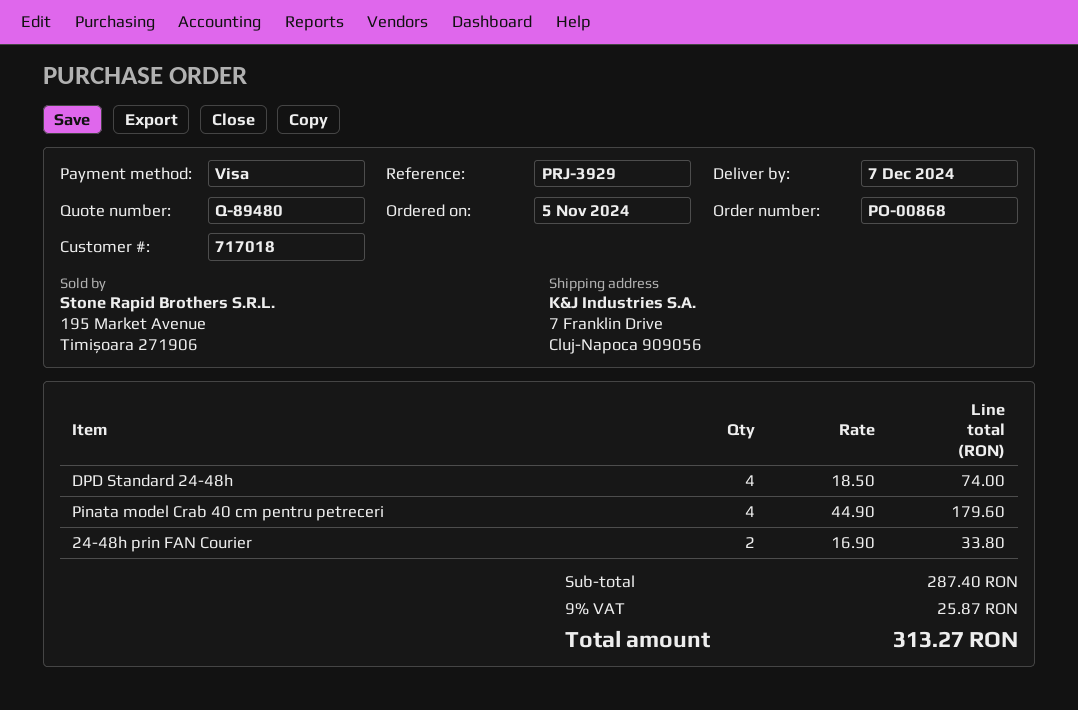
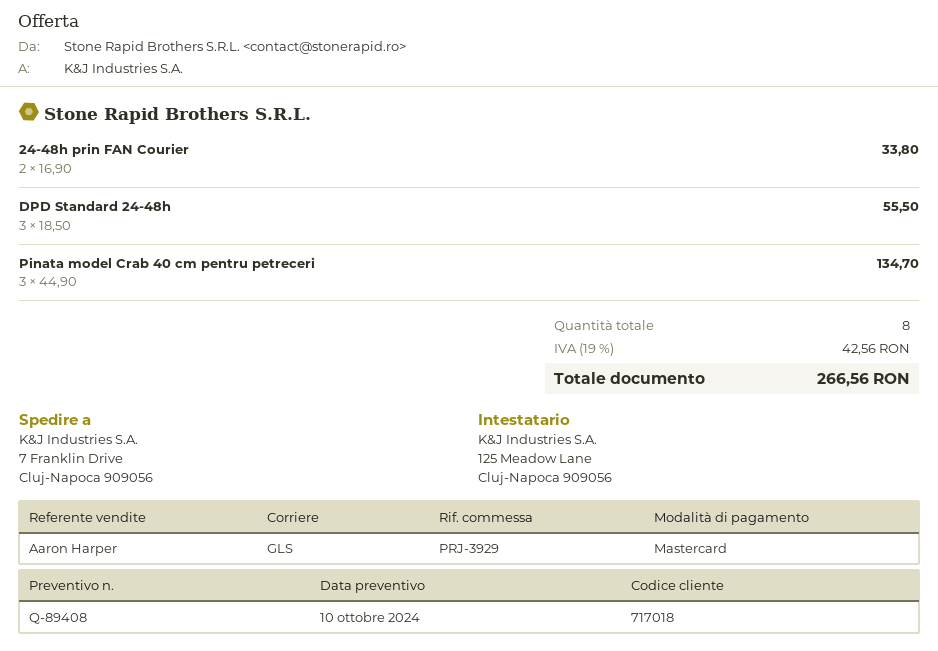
quote number: Q-89480 -> Q-89408
payment method: Visa -> Mastercard
DPD Standard 24-48h: 4 x 18.50 = 74.00 -> 3 x 18.50 = 55.50
Pinata model Crab 40 cm pentru petreceri: 4 x 44.90 = 179.60 -> 3 x 44.90 = 134.70
tax: 9% = 25.87 -> 19% = 42.56
total: 313.27 -> 266.56

